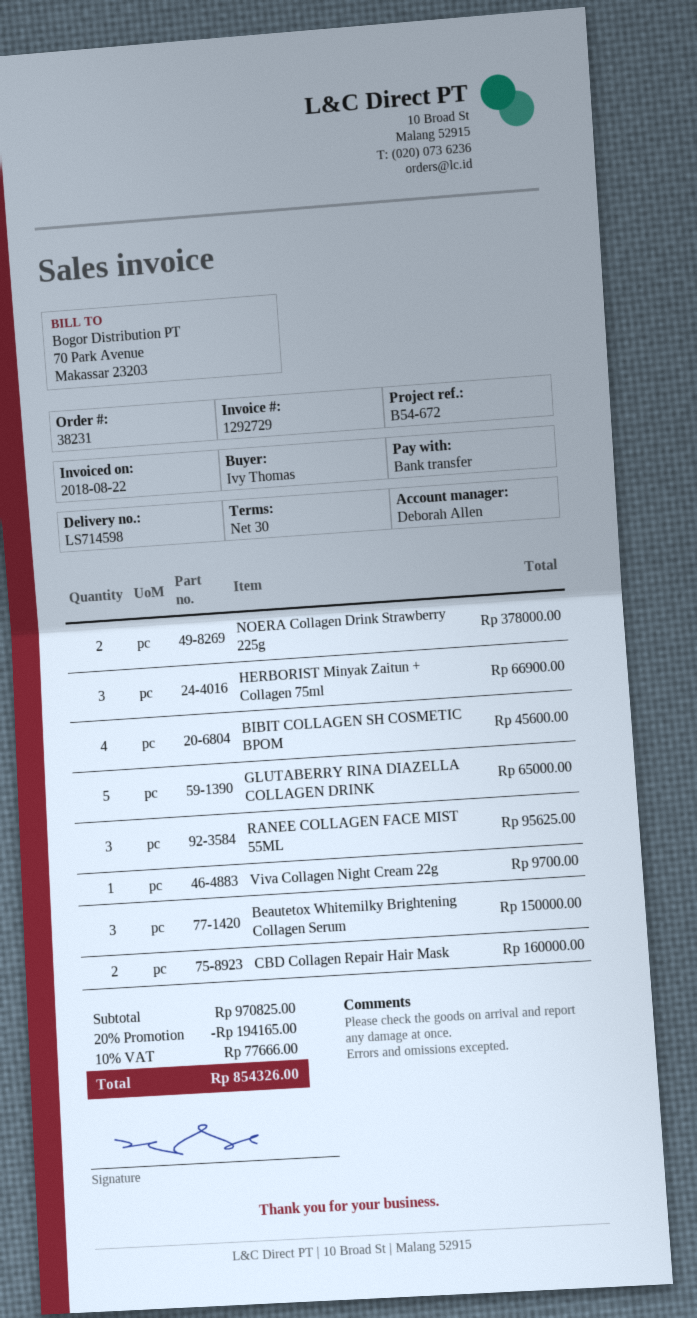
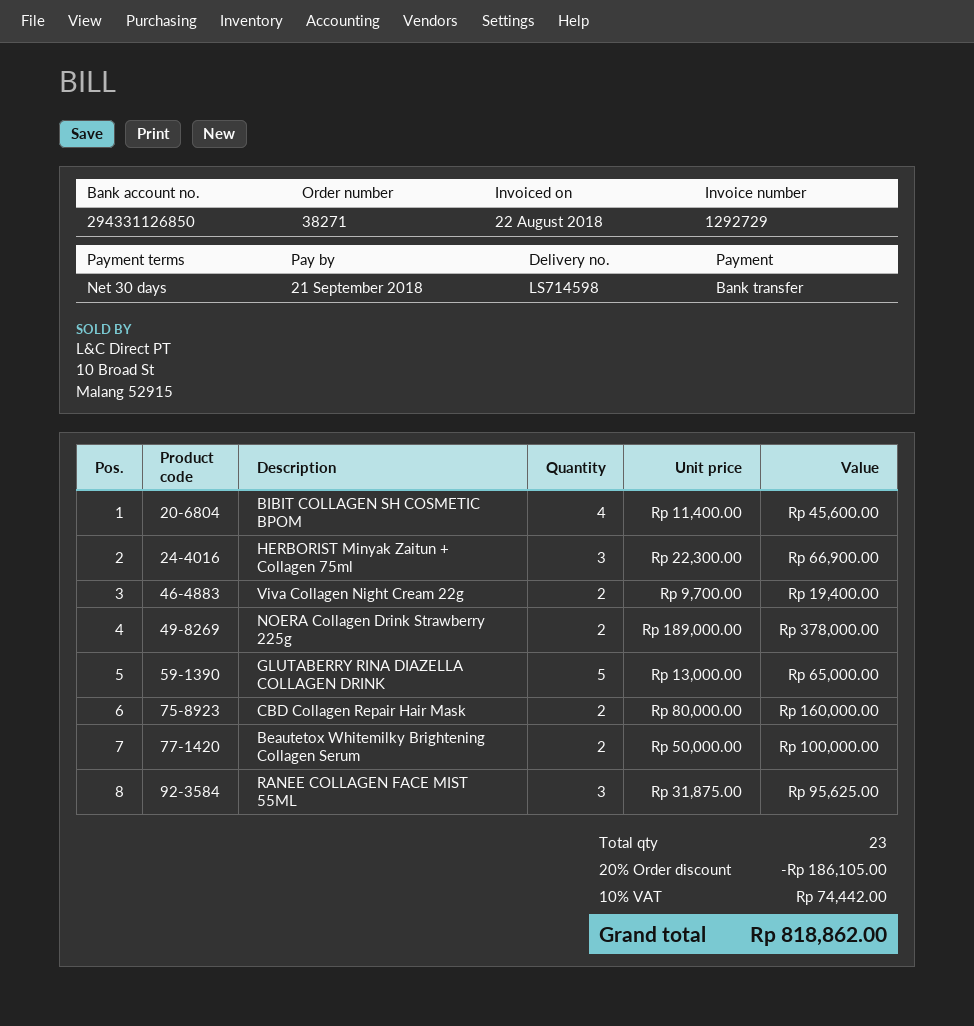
order number: 38231 -> 38271
Viva Collagen Night Cream 22g: 1 for 9700.00 -> 2 for 19400.00
Beautetox Whitemilky Brightening Collagen Serum: 3 for 150000.00 -> 2 for 100000.00
discount: 20% = 194165.00 -> 20% = 186105.00
tax: 10% = 77666.00 -> 10% = 74442.00
total: 854326.00 -> 818862.00

